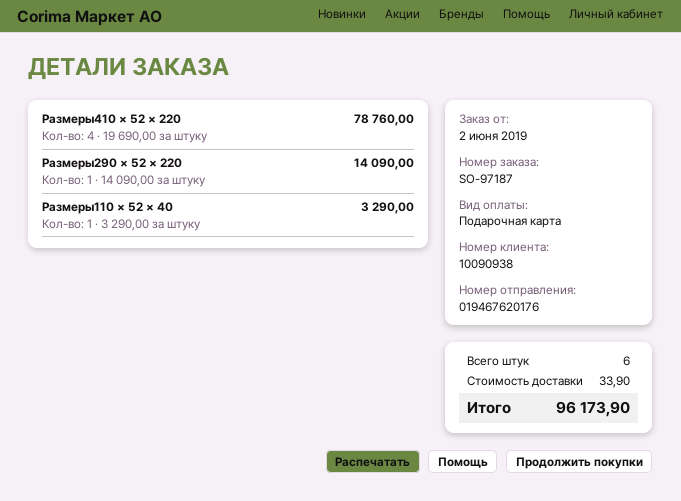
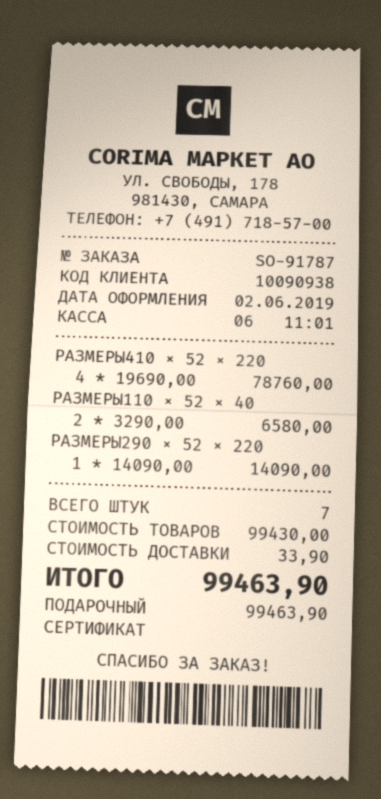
order number: SO-97187 -> SO-91787
Размеры110 × 52 × 40: 1 x 3290.00 = 3290.00 -> 2 x 3290.00 = 6580.00
total quantity: 6 -> 7
total: 96173.90 -> 99463.90

